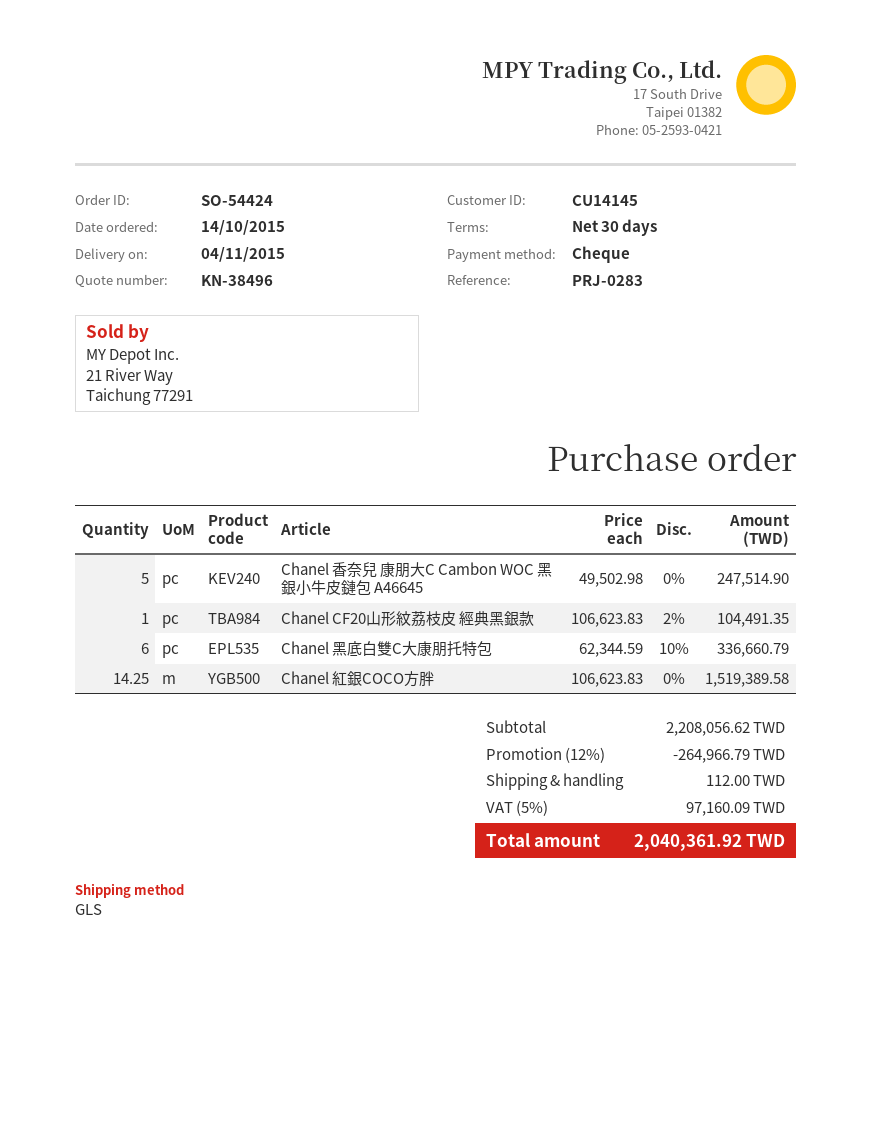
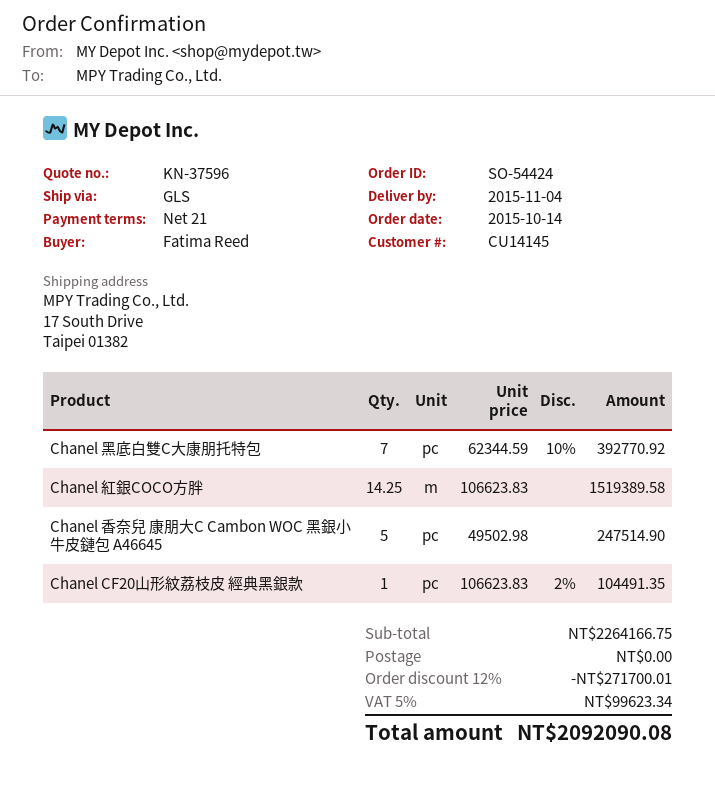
quote number: KN-38496 -> KN-37596
payment terms: 30 days -> 21 days
Chanel 黑底白雙C大康朋托特包: 6 x 62344.59 - 10% = 336660.79 -> 7 x 62344.59 - 10% = 392770.92
subtotal: 2208056.62 -> 2264166.75
discount: 12% = 264966.79 -> 12% = 271700.01
shipping: 112.00 -> 0.00
tax: 5% = 97160.09 -> 5% = 99623.34
total: 2040361.92 -> 2092090.08

